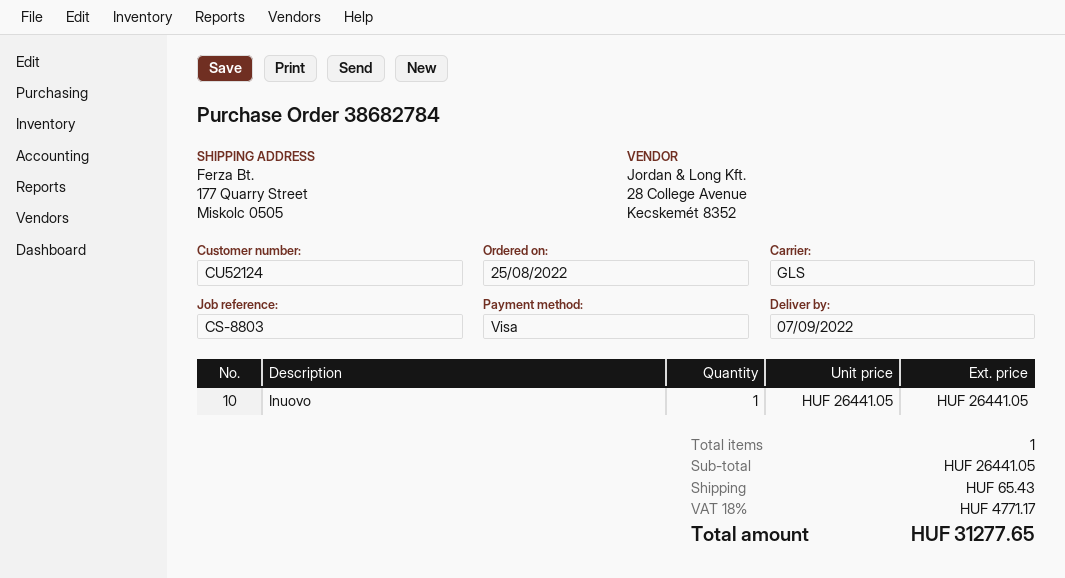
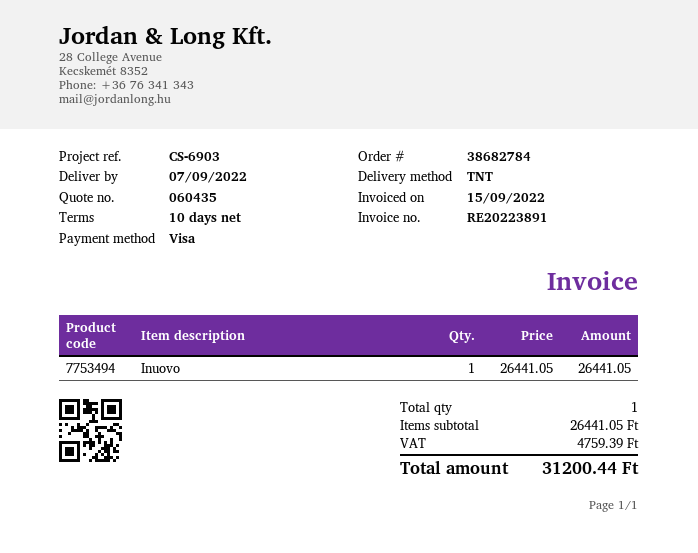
reference: CS-8803 -> CS-6903
shipping method: GLS -> TNT
shipping: 65.43 -> none
tax: 4771.17 -> 4759.39
total: 31277.65 -> 31200.44

